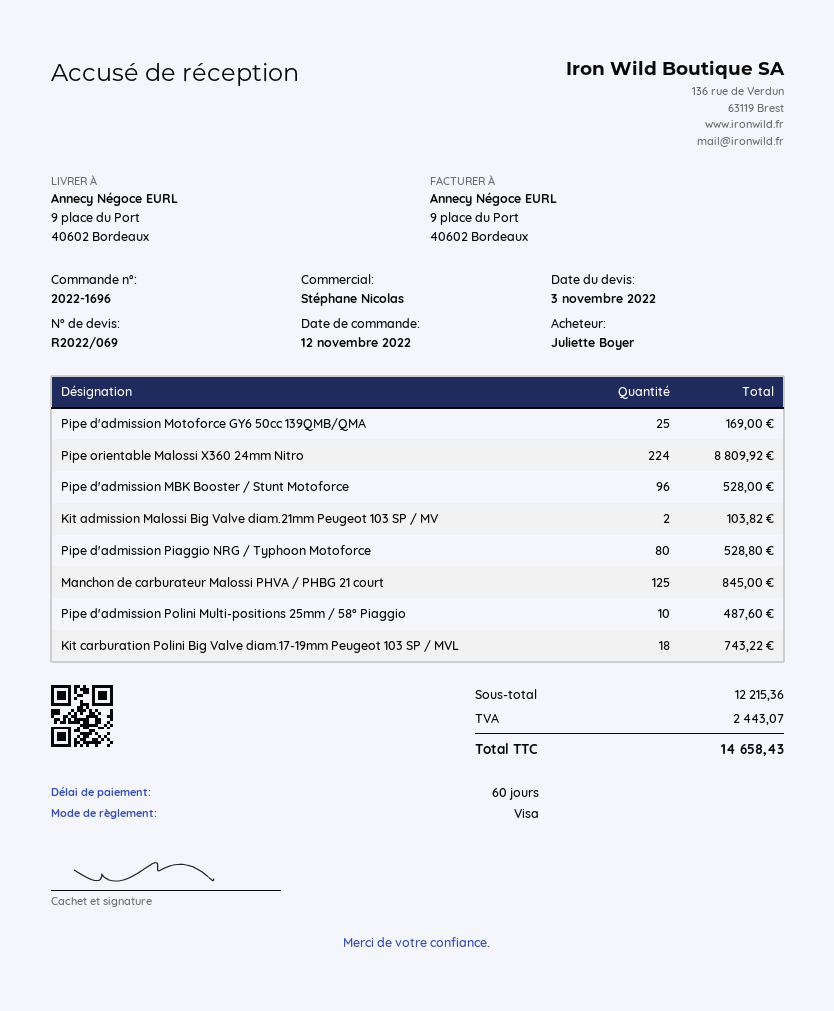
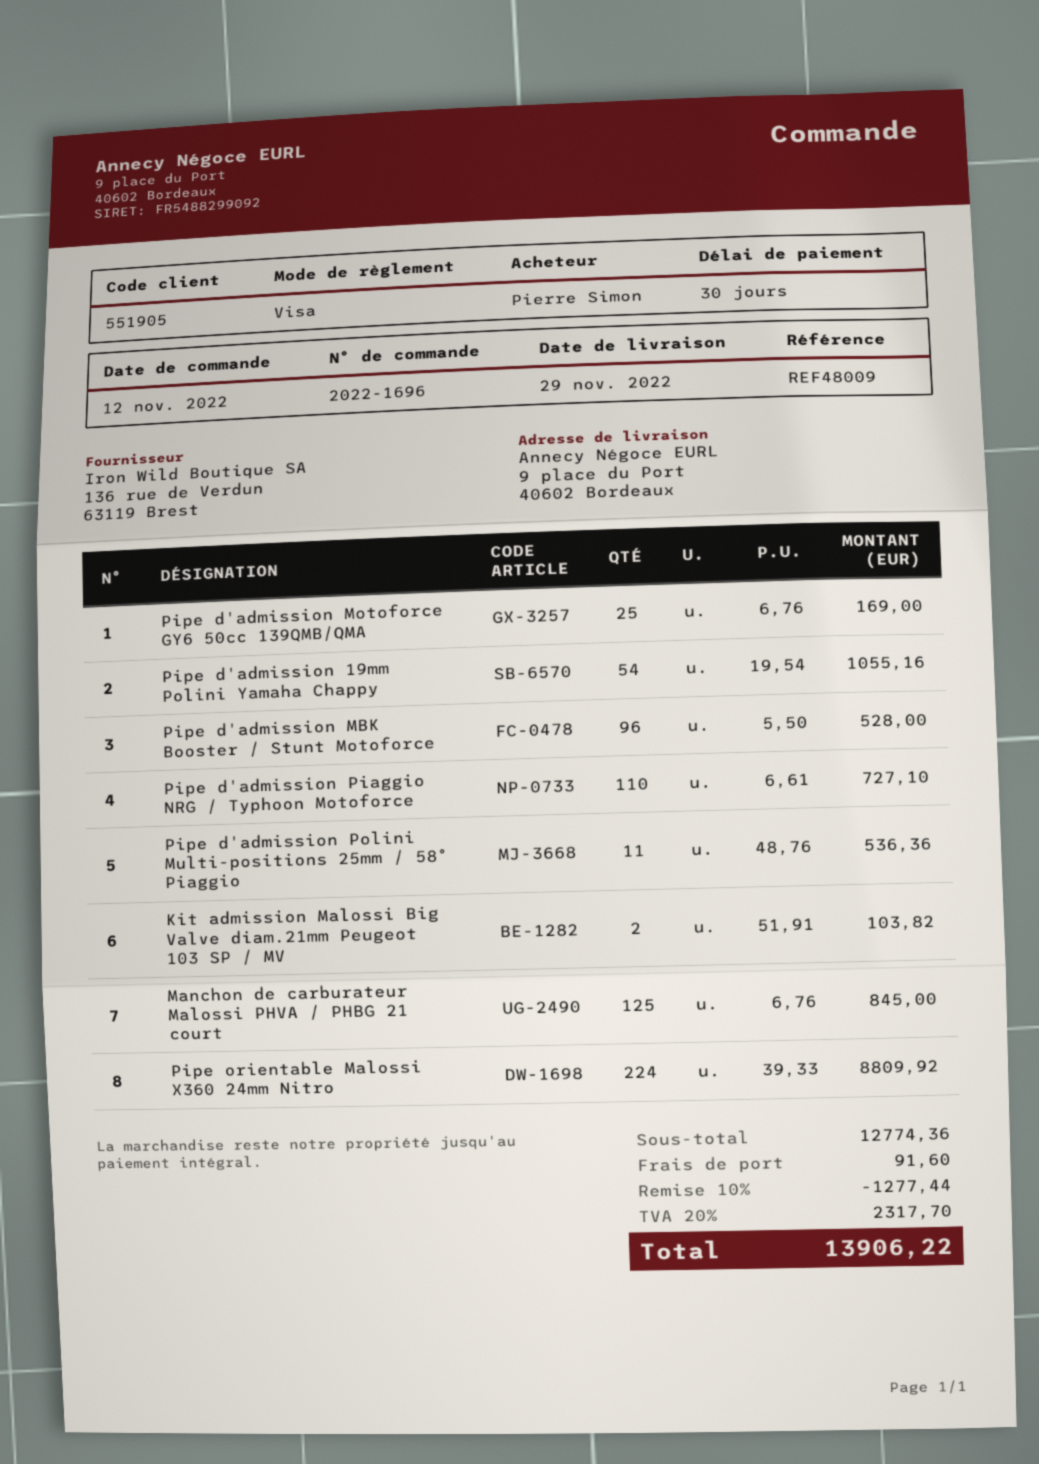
payment terms: 60 days -> 30 days
ordered by: Juliette Boyer -> Pierre Simon
Pipe d'admission Piaggio NRG / Typhoon Motoforce: 80 for 528.80 -> 110 for 727.10
Pipe d'admission Polini Multi-positions 25mm / 58° Piaggio: 10 for 487.60 -> 11 for 536.36
Kit carburation Polini Big Valve diam.17-19mm Peugeot 103 SP / MVL: 18 for 743.22 -> none
Pipe d'admission 19mm Polini Yamaha Chappy: none -> 54 for 1055.16
subtotal: 12215.36 -> 12774.36
discount: none -> 10% = 1277.44
shipping: none -> 91.60
tax: 2443.07 -> 2317.70
total: 14658.43 -> 13906.22

